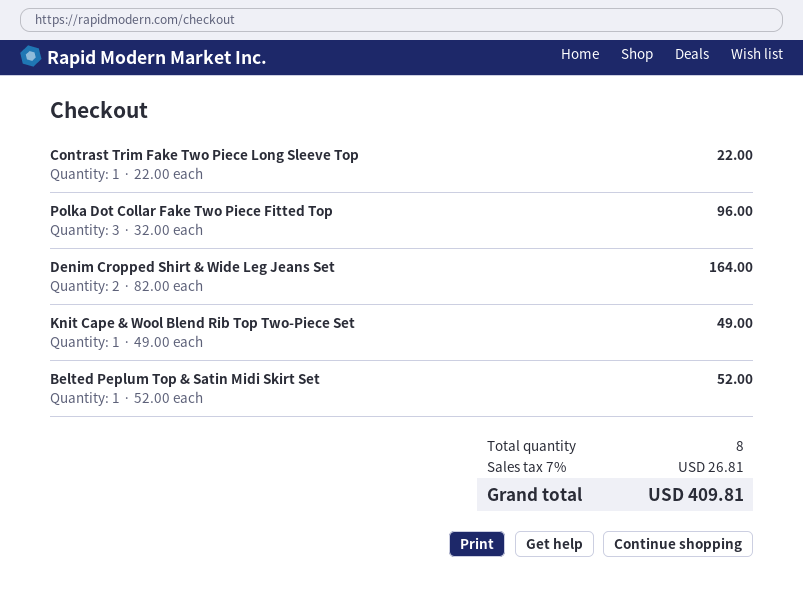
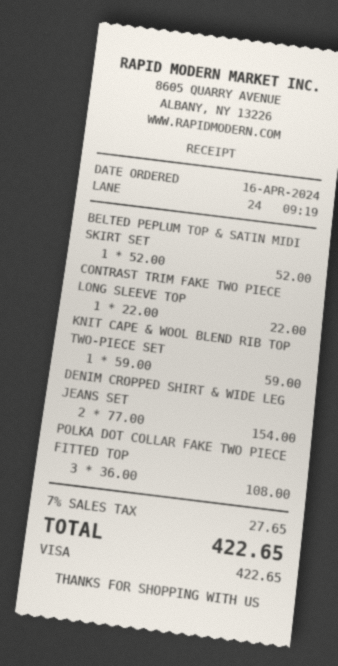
Polka Dot Collar Fake Two Piece Fitted Top: 3 x 32.00 = 96.00 -> 3 x 36.00 = 108.00
Denim Cropped Shirt & Wide Leg Jeans Set: 2 x 82.00 = 164.00 -> 2 x 77.00 = 154.00
Knit Cape & Wool Blend Rib Top Two‑Piece Set: 1 x 49.00 = 49.00 -> 1 x 59.00 = 59.00
tax: 7% = 26.81 -> 7% = 27.65
total: 409.81 -> 422.65

